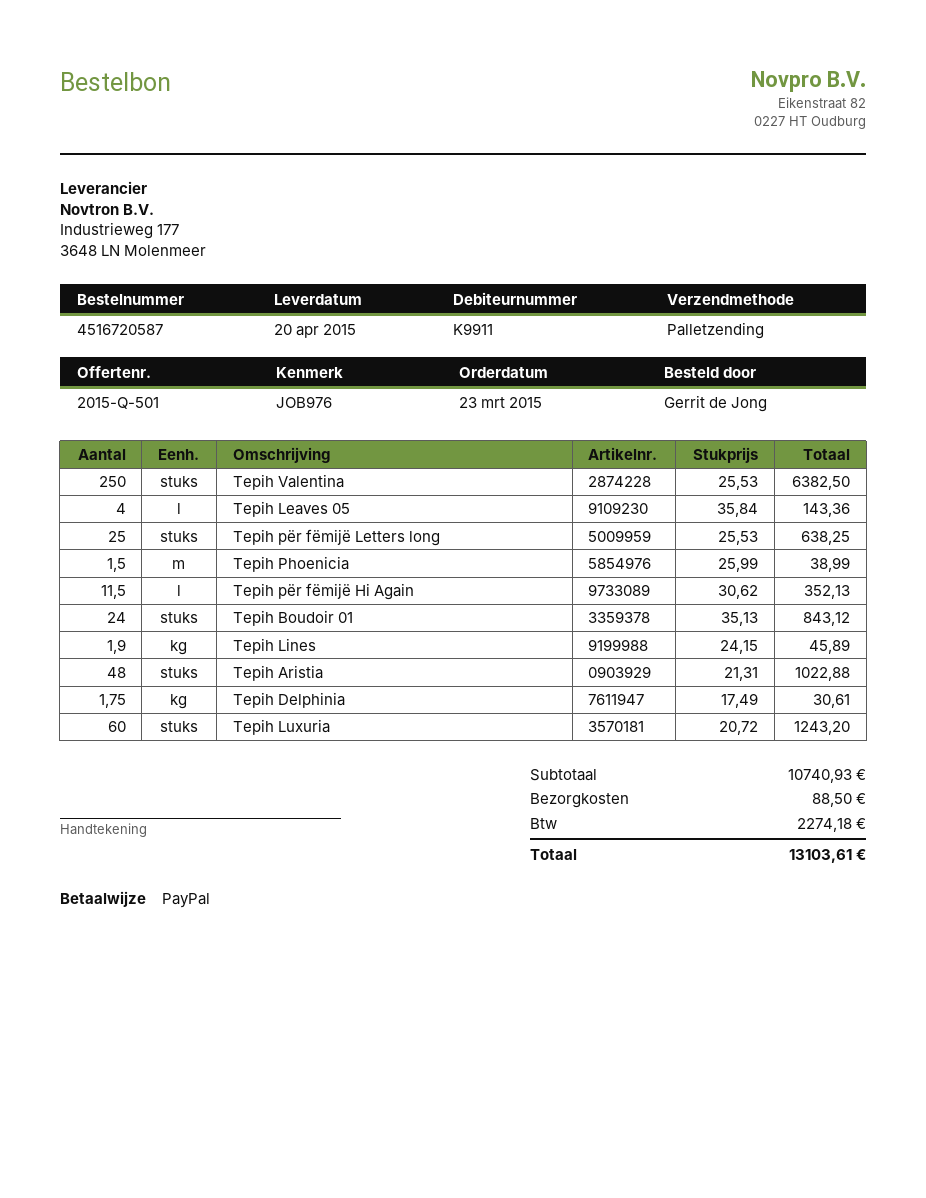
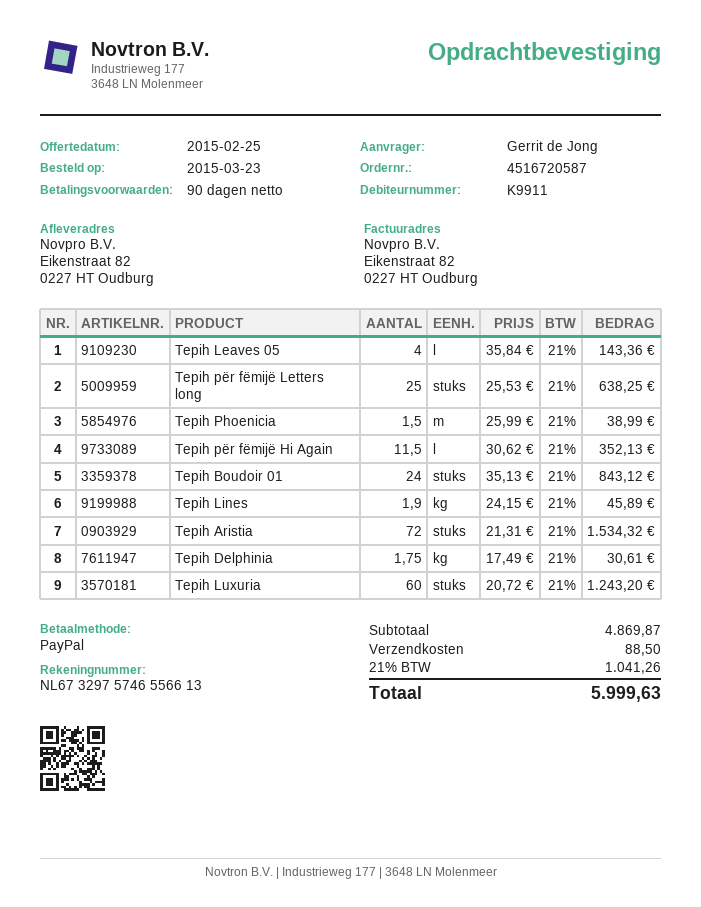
Tepih Valentina: 250 x 25.53 = 6382.50 -> none
Tepih Aristia: 48 x 21.31 = 1022.88 -> 72 x 21.31 = 1534.32
subtotal: 10740.93 -> 4869.87
tax: 2274.18 -> 1041.26
total: 13103.61 -> 5999.63

